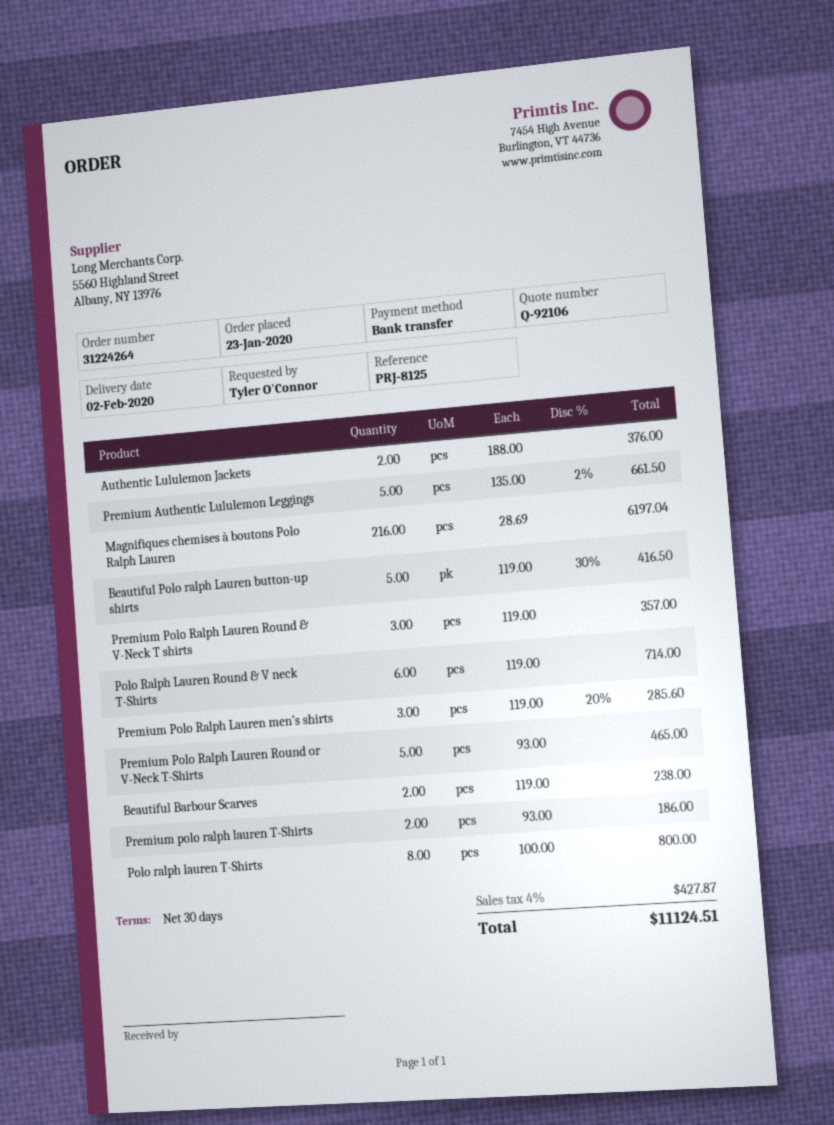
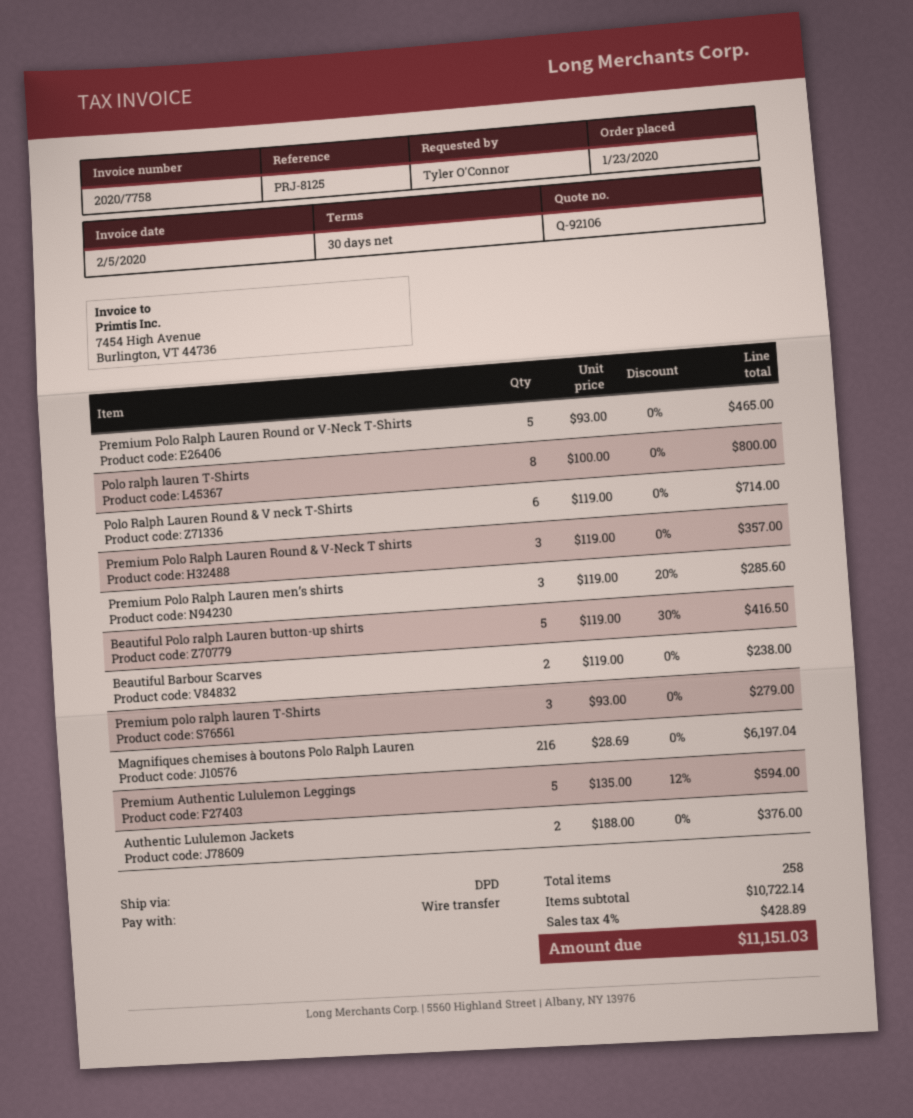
Premium Authentic Lululemon Leggings: 5 x 135.00 - 2% = 661.50 -> 5 x 135.00 - 12% = 594.00
Premium polo ralph lauren T-Shirts: 2 x 93.00 = 186.00 -> 3 x 93.00 = 279.00
tax: 4% = 427.87 -> 4% = 428.89
total: 11124.51 -> 11151.03

